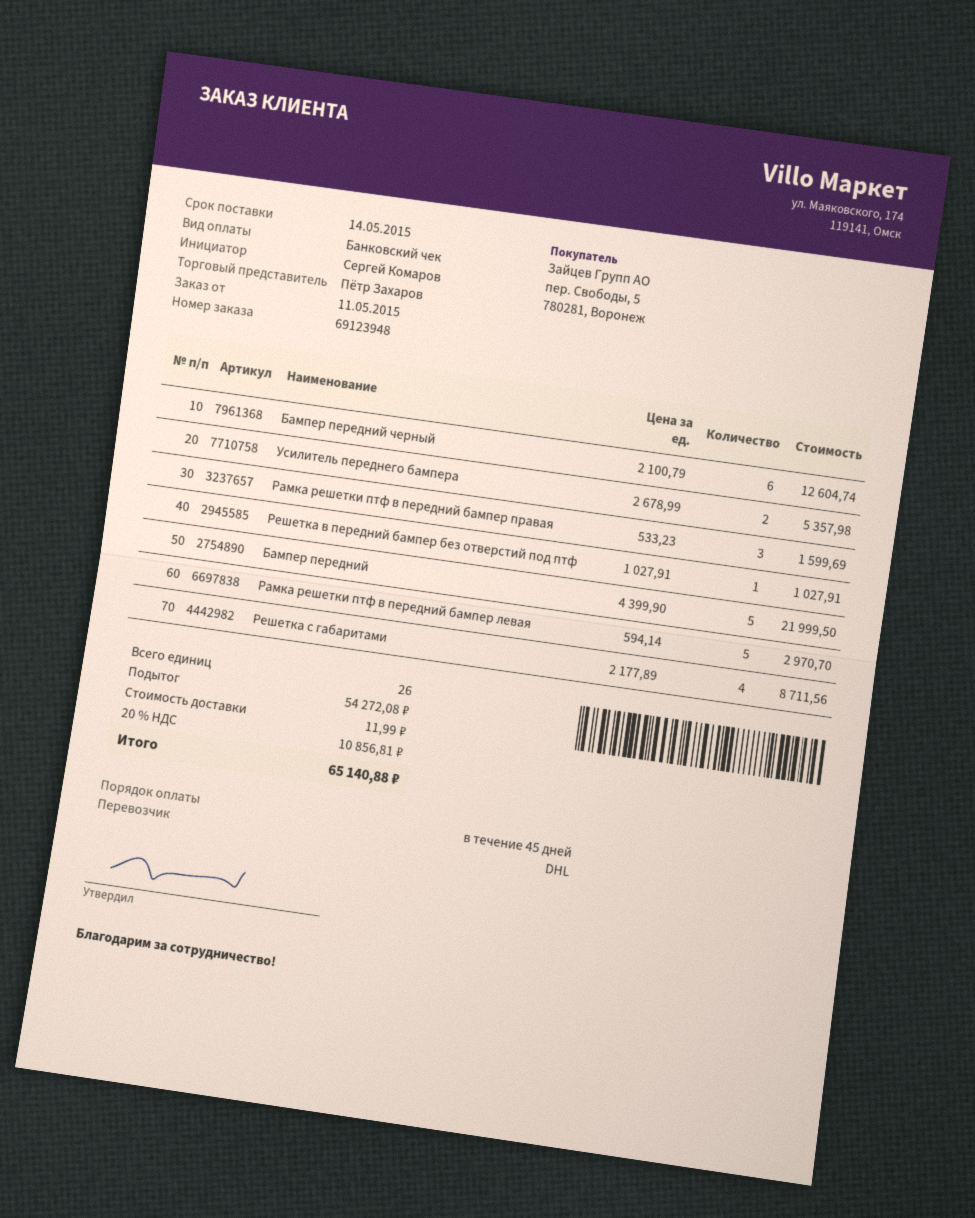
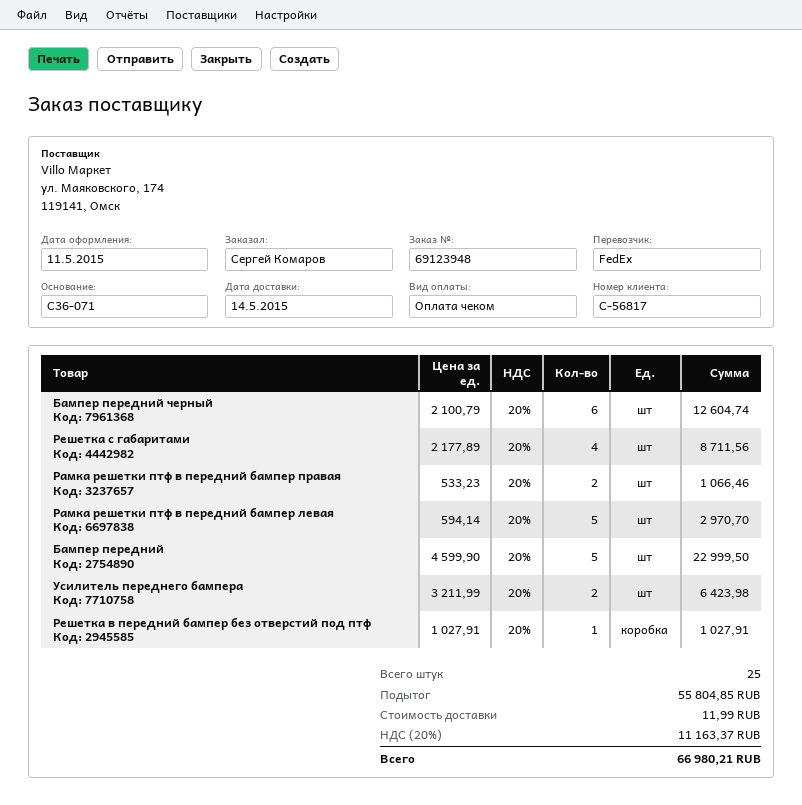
shipping method: DHL -> FedEx
Усилитель переднего бампера: 2 x 2678.99 = 5357.98 -> 2 x 3211.99 = 6423.98
Рамка решетки птф в передний бампер правая: 3 x 533.23 = 1599.69 -> 2 x 533.23 = 1066.46
Бампер передний: 5 x 4399.90 = 21999.50 -> 5 x 4599.90 = 22999.50
total quantity: 26 -> 25
subtotal: 54272.08 -> 55804.85
tax: 20% = 10856.81 -> 20% = 11163.37
total: 65140.88 -> 66980.21

